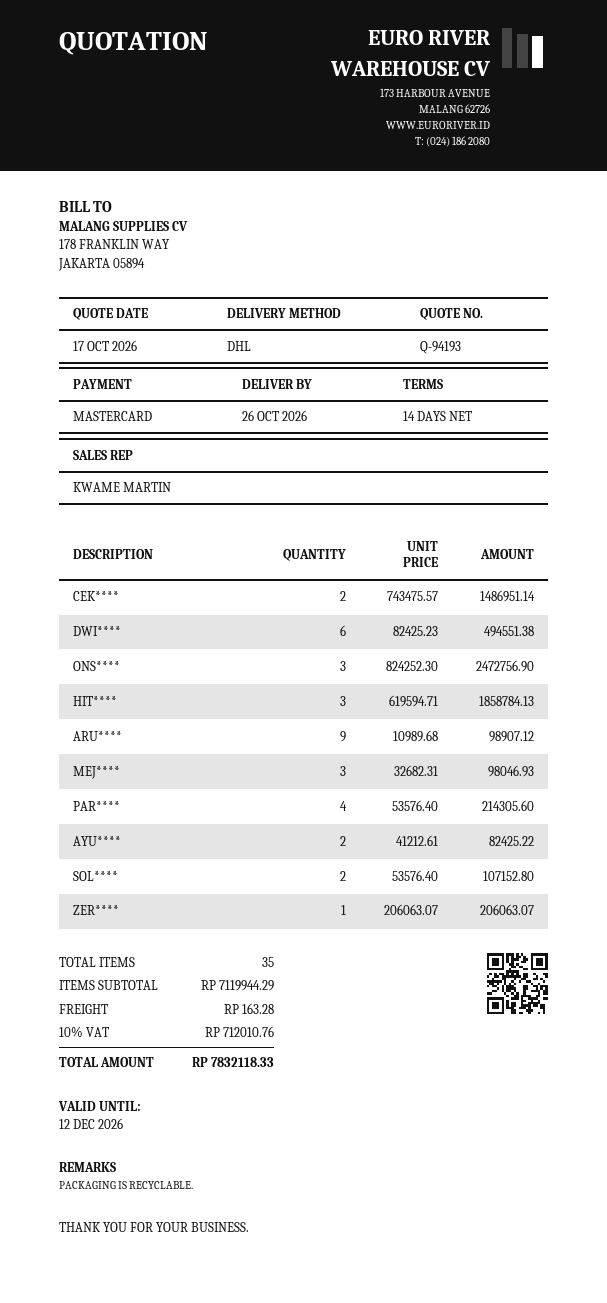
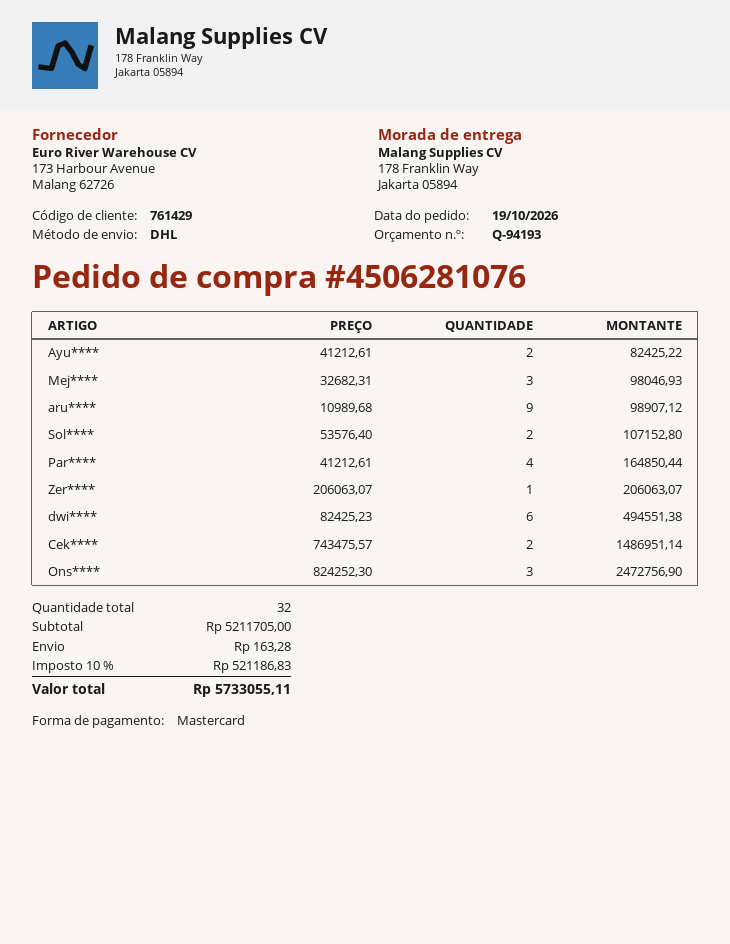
HIT****: 3 x 619594.71 = 1858784.13 -> none
PAR****: 4 x 53576.40 = 214305.60 -> 4 x 41212.61 = 164850.44
total quantity: 35 -> 32
subtotal: 7119944.29 -> 5211705.00
tax: 10% = 712010.76 -> 10% = 521186.83
total: 7832118.33 -> 5733055.11

